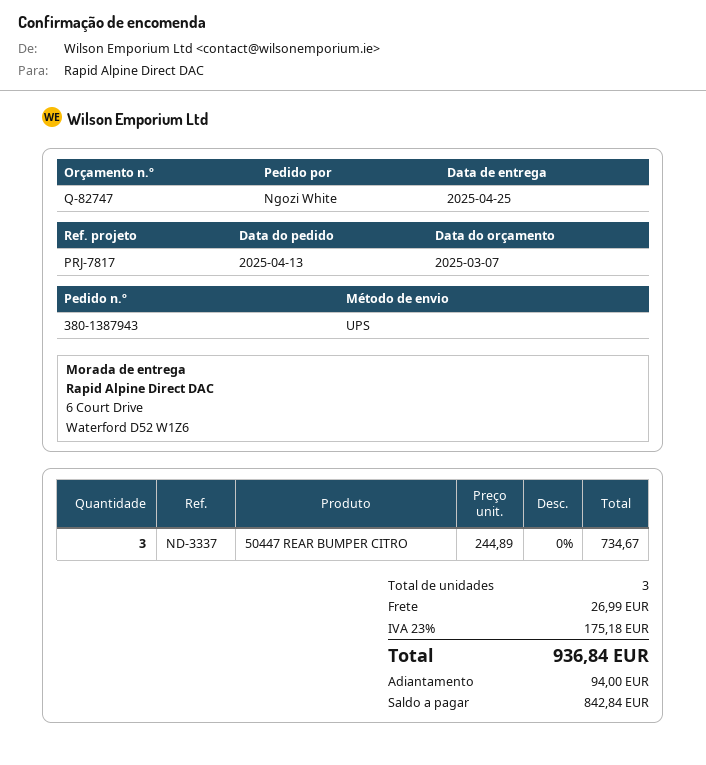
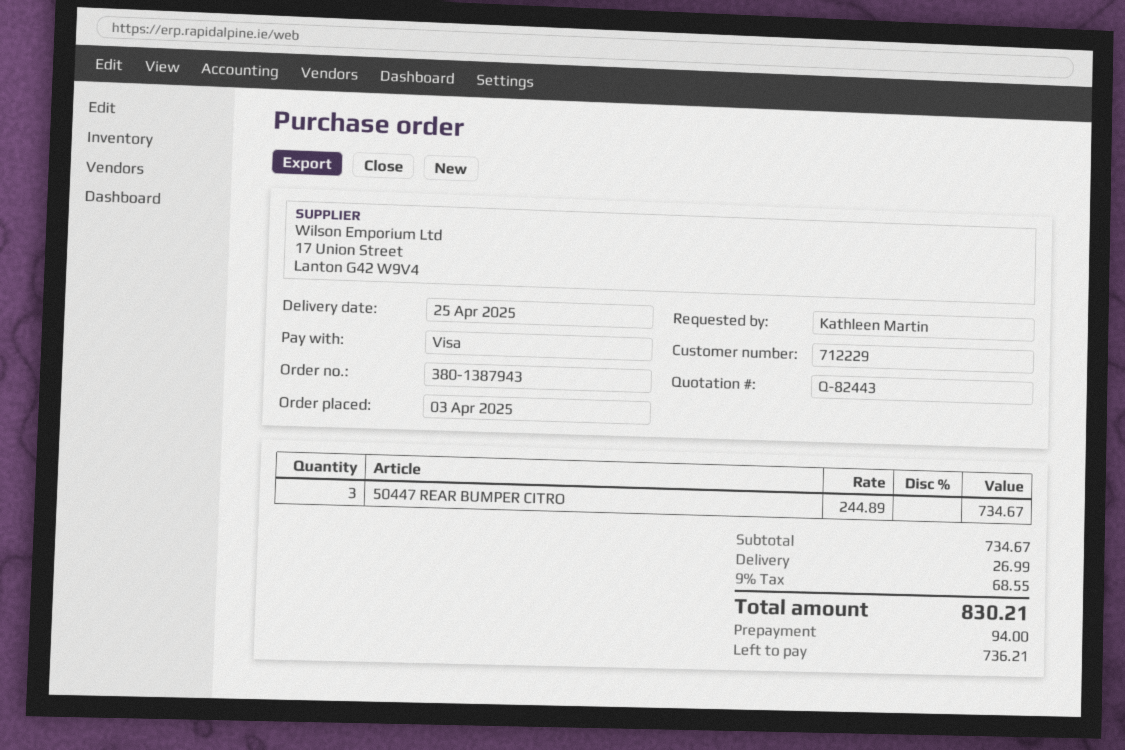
quote number: Q-82747 -> Q-82443
order date: 2025-04-13 -> 2025-04-03
ordered by: Ngozi White -> Kathleen Martin
tax: 23% = 175.18 -> 9% = 68.55
total: 936.84 -> 830.21
balance: 842.84 -> 736.21

